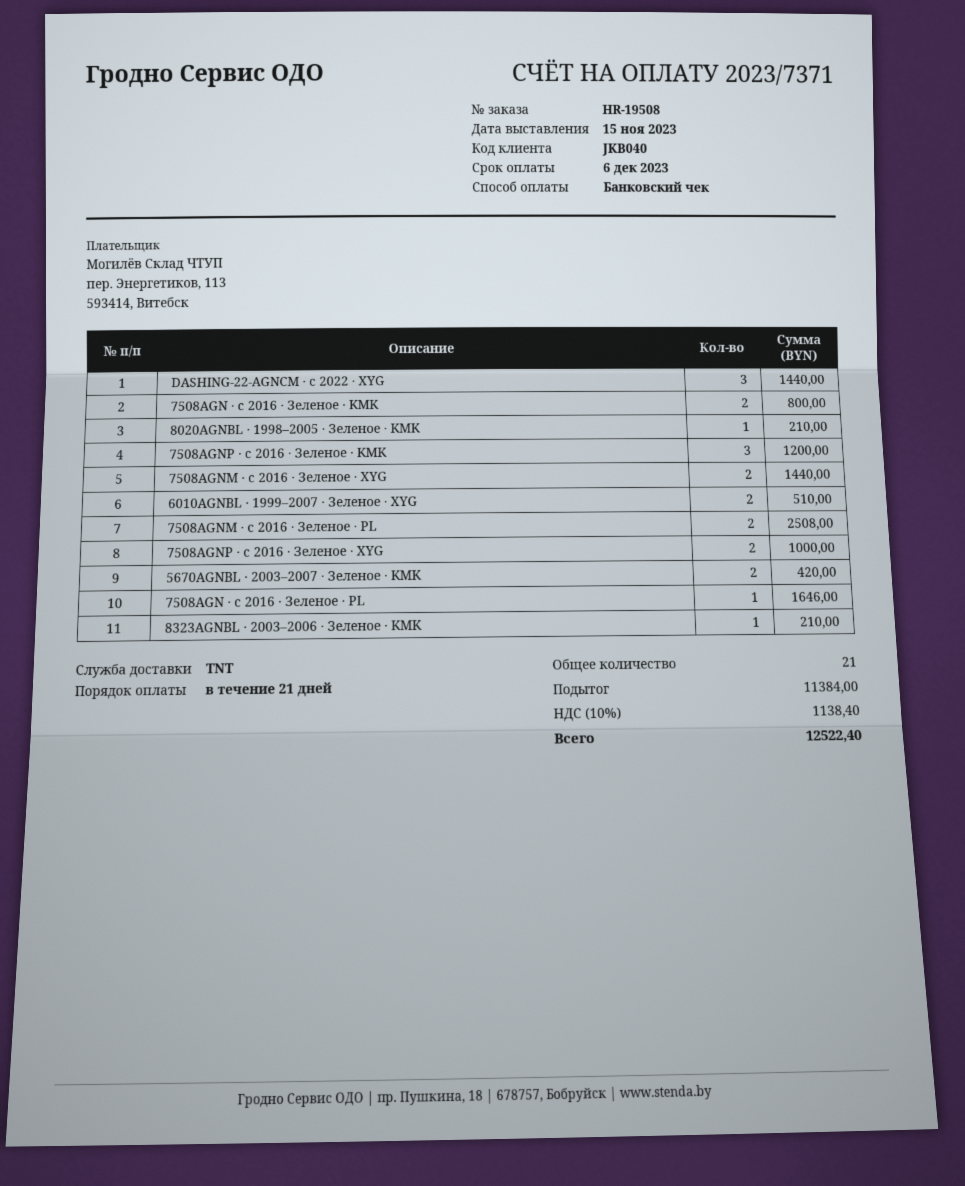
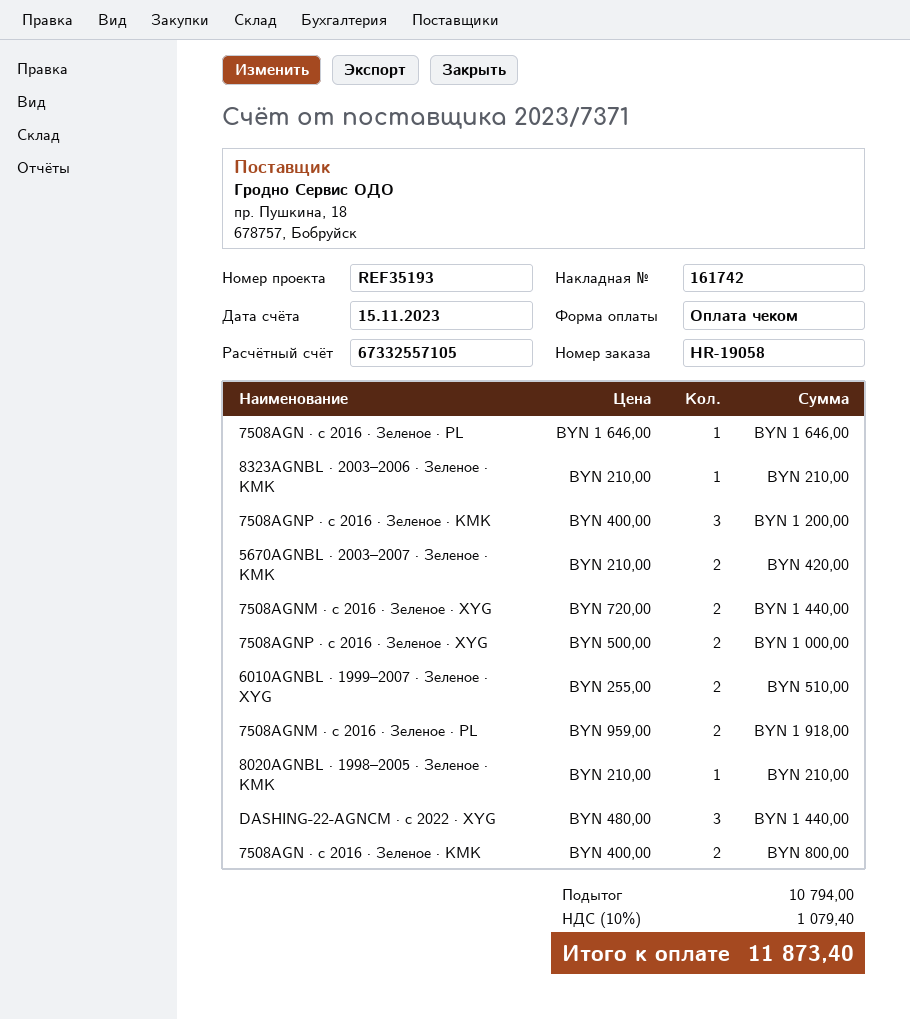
order number: HR-19508 -> HR-19058
7508AGNM · с 2016 · Зеленое · PL: 2 for 2508.00 -> 2 for 1918.00
subtotal: 11384.00 -> 10794.00
tax: 10% = 1138.40 -> 10% = 1079.40
total: 12522.40 -> 11873.40

